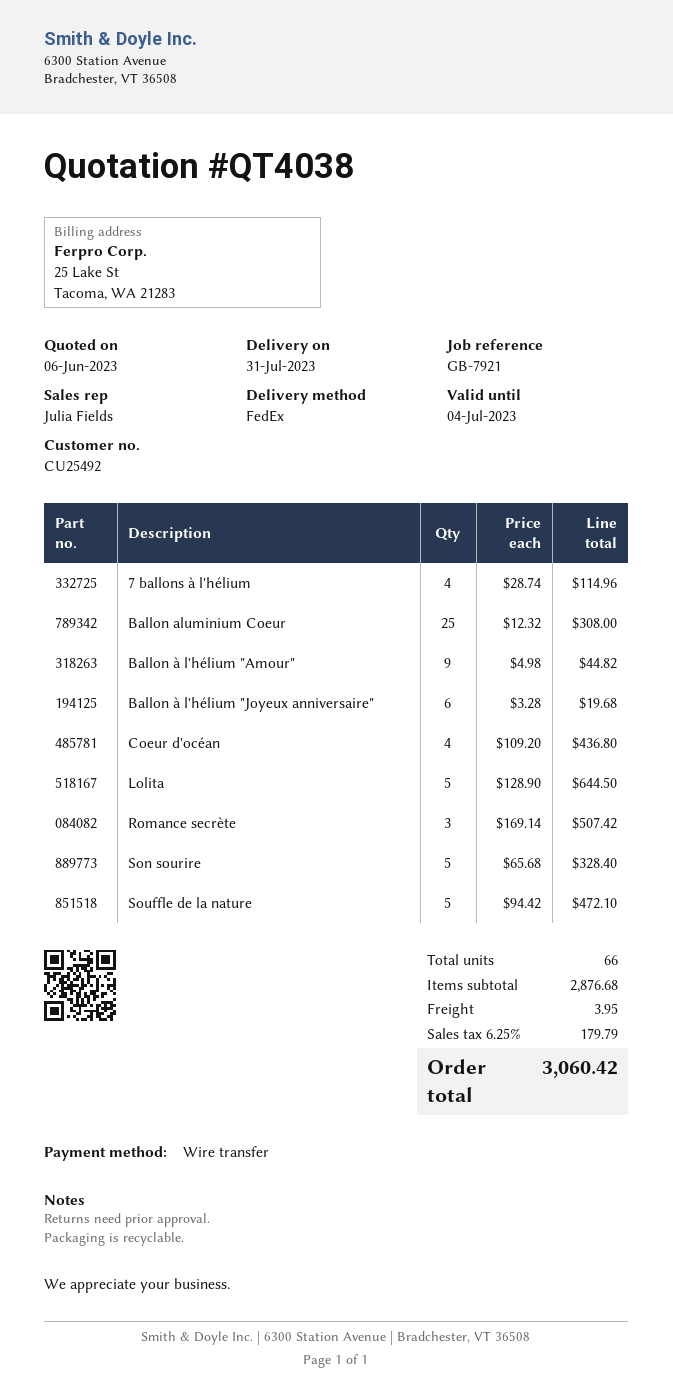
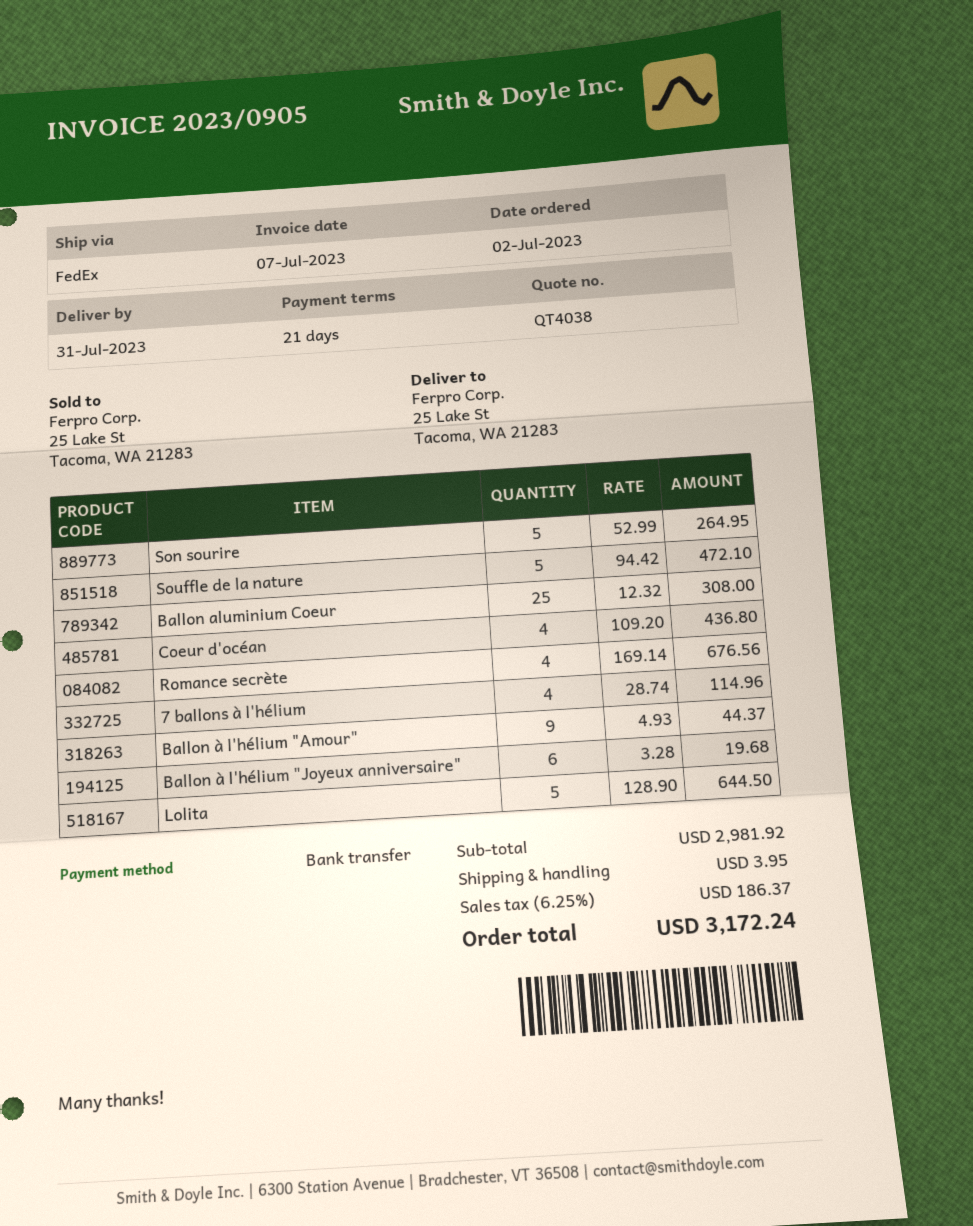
Ballon à l'hélium "Amour": 9 x 4.98 = 44.82 -> 9 x 4.93 = 44.37
Romance secrète: 3 x 169.14 = 507.42 -> 4 x 169.14 = 676.56
Son sourire: 5 x 65.68 = 328.40 -> 5 x 52.99 = 264.95
subtotal: 2876.68 -> 2981.92
tax: 6.25% = 179.79 -> 6.25% = 186.37
total: 3060.42 -> 3172.24

